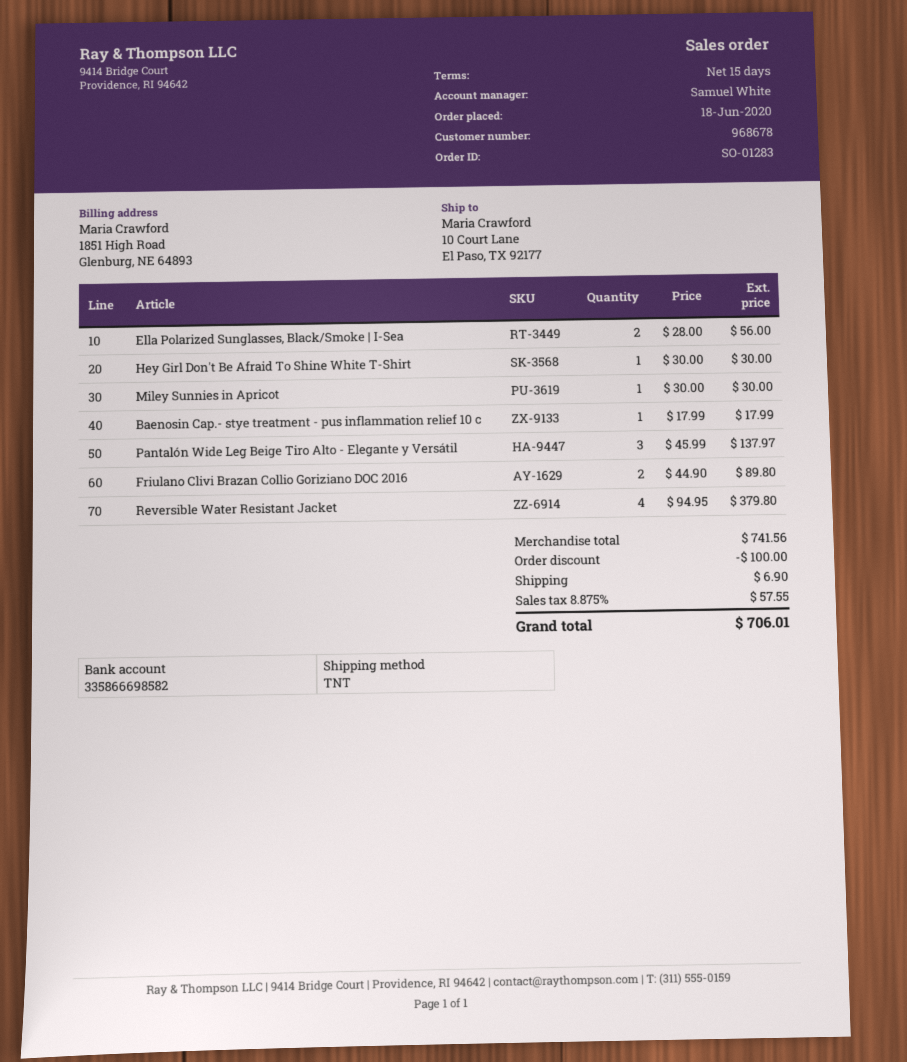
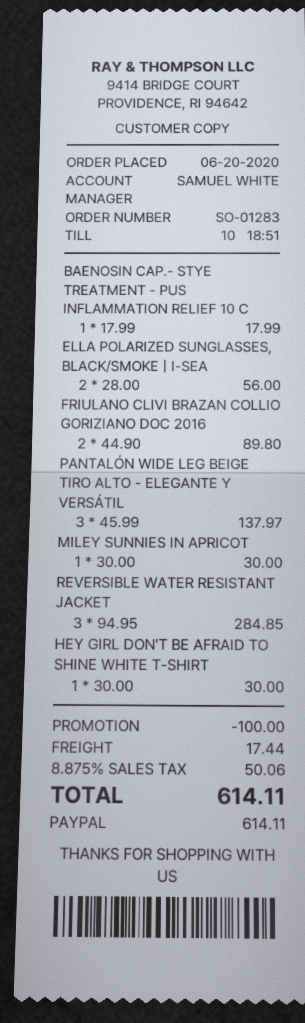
order date: 2020-06-18 -> 2020-06-20
Reversible Water Resistant Jacket: 4 x 94.95 = 379.80 -> 3 x 94.95 = 284.85
shipping: 6.90 -> 17.44
tax: 8.875% = 57.55 -> 8.875% = 50.06
total: 706.01 -> 614.11

